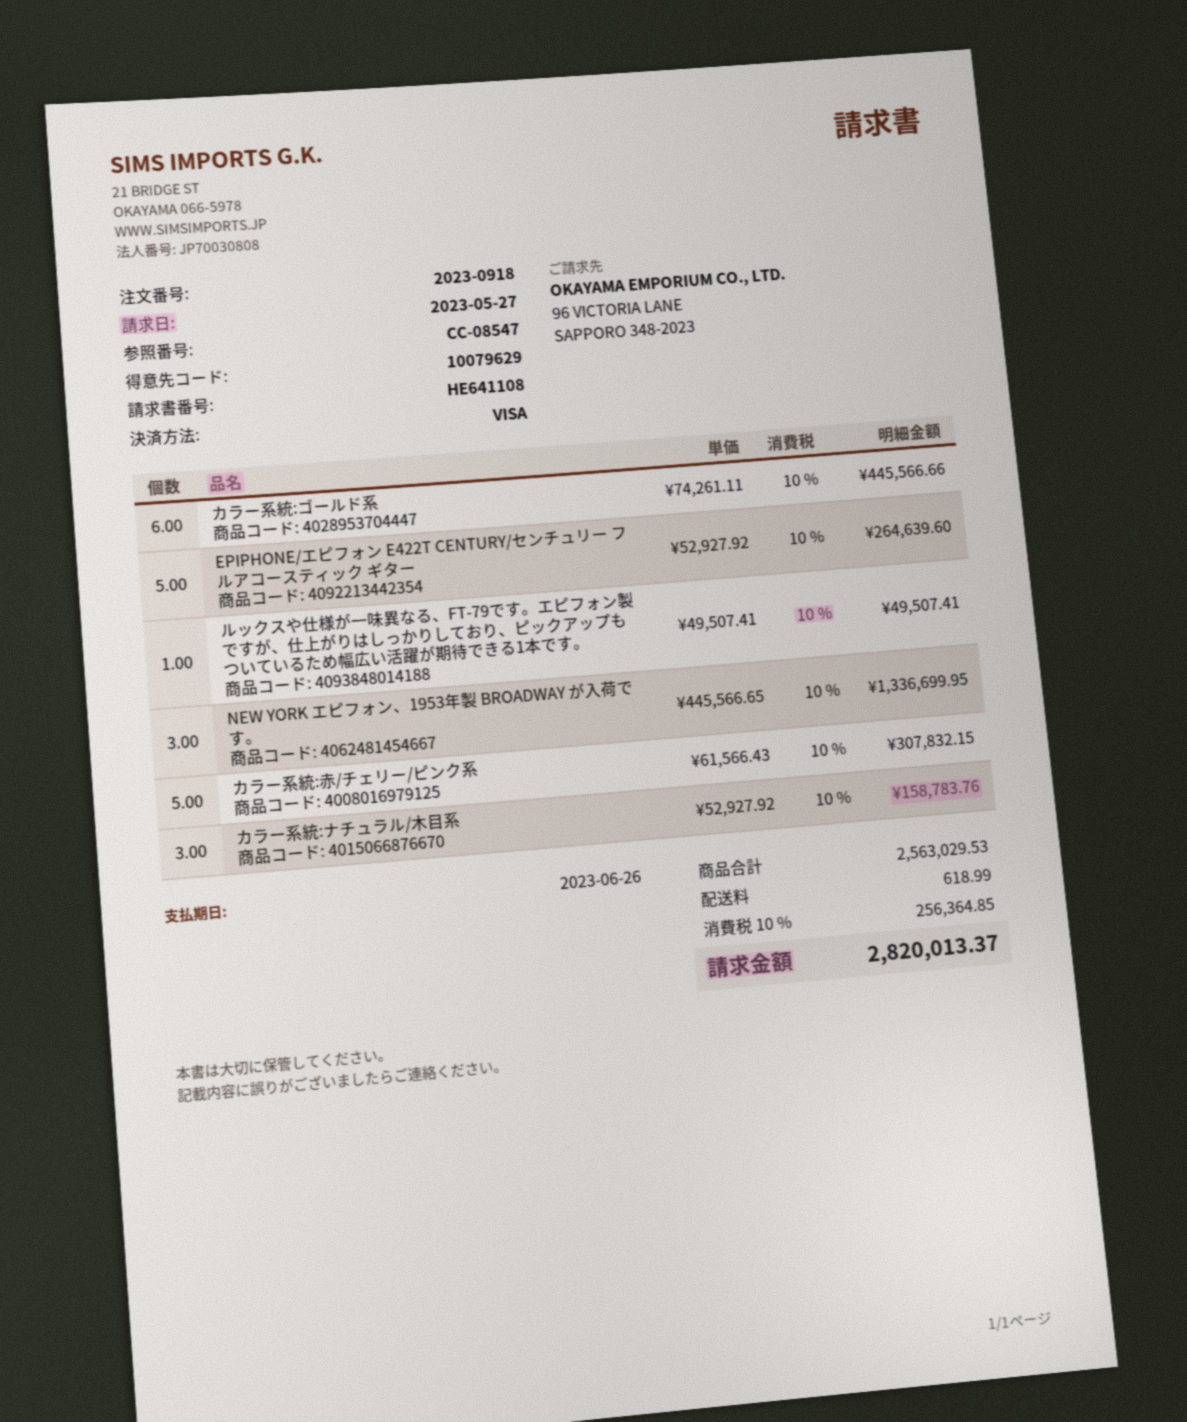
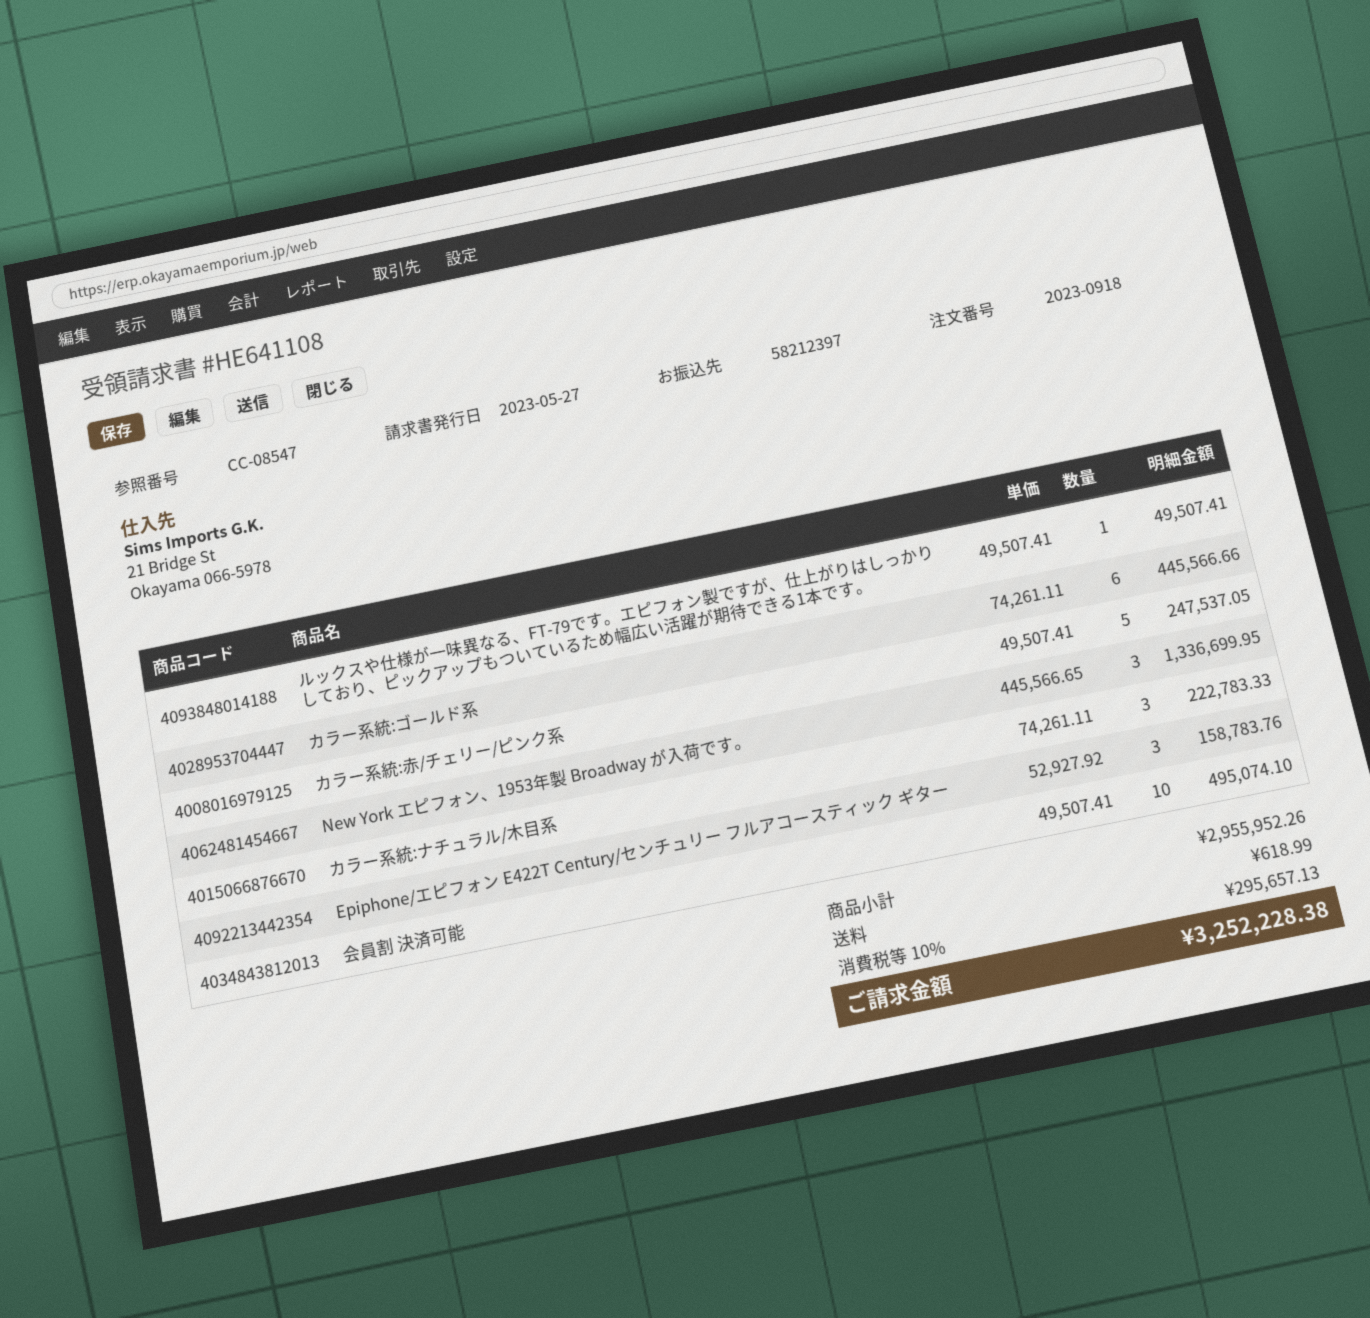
EPIPHONE/エピフォン E422T CENTURY/センチュリー フルアコースティック ギター: 5 x 52927.92 = 264639.60 -> 3 x 52927.92 = 158783.76
カラー系統:赤/チェリー/ピンク系: 5 x 61566.43 = 307832.15 -> 5 x 49507.41 = 247537.05
カラー系統:ナチュラル/木目系: 3 x 52927.92 = 158783.76 -> 3 x 74261.11 = 222783.33
会員割 決済可能: none -> 10 x 49507.41 = 495074.10
subtotal: 2563029.53 -> 2955952.26
tax: 10% = 256364.85 -> 10% = 295657.13
total: 2820013.37 -> 3252228.38

